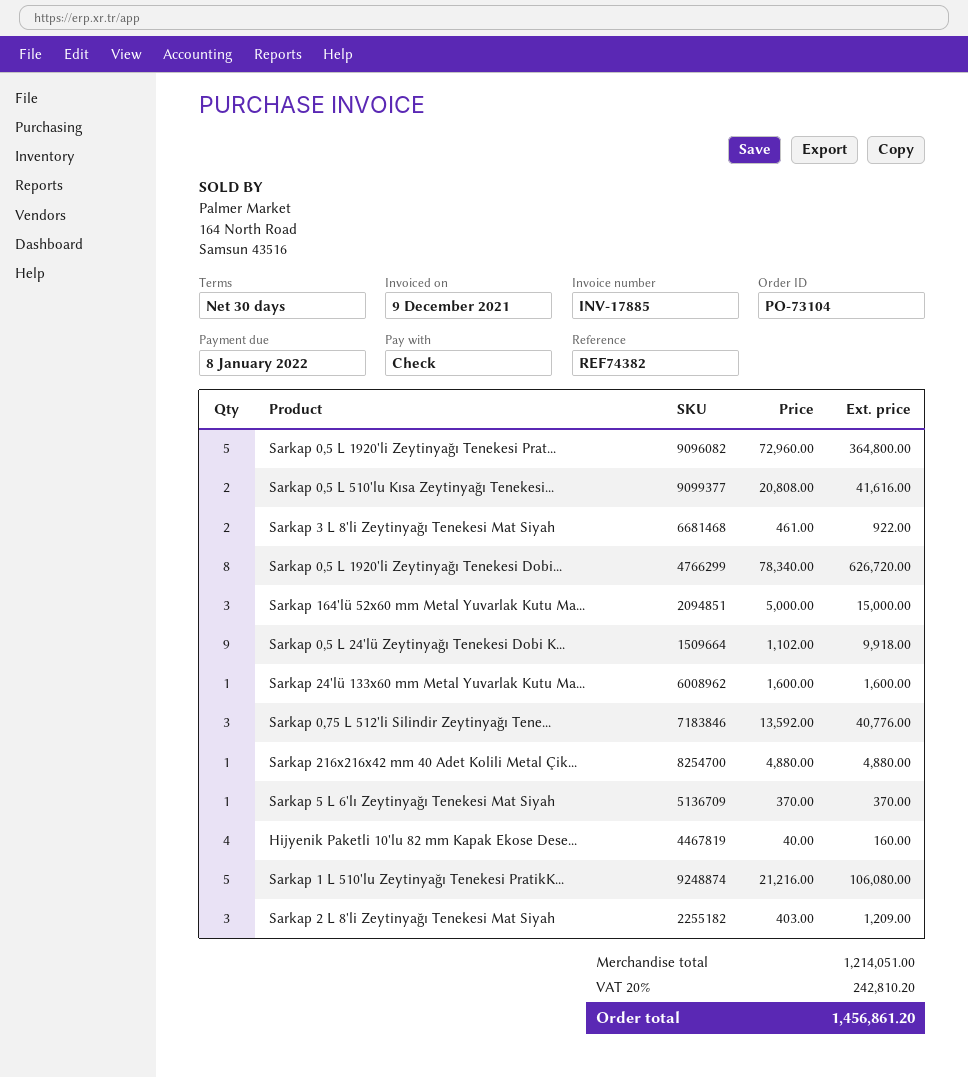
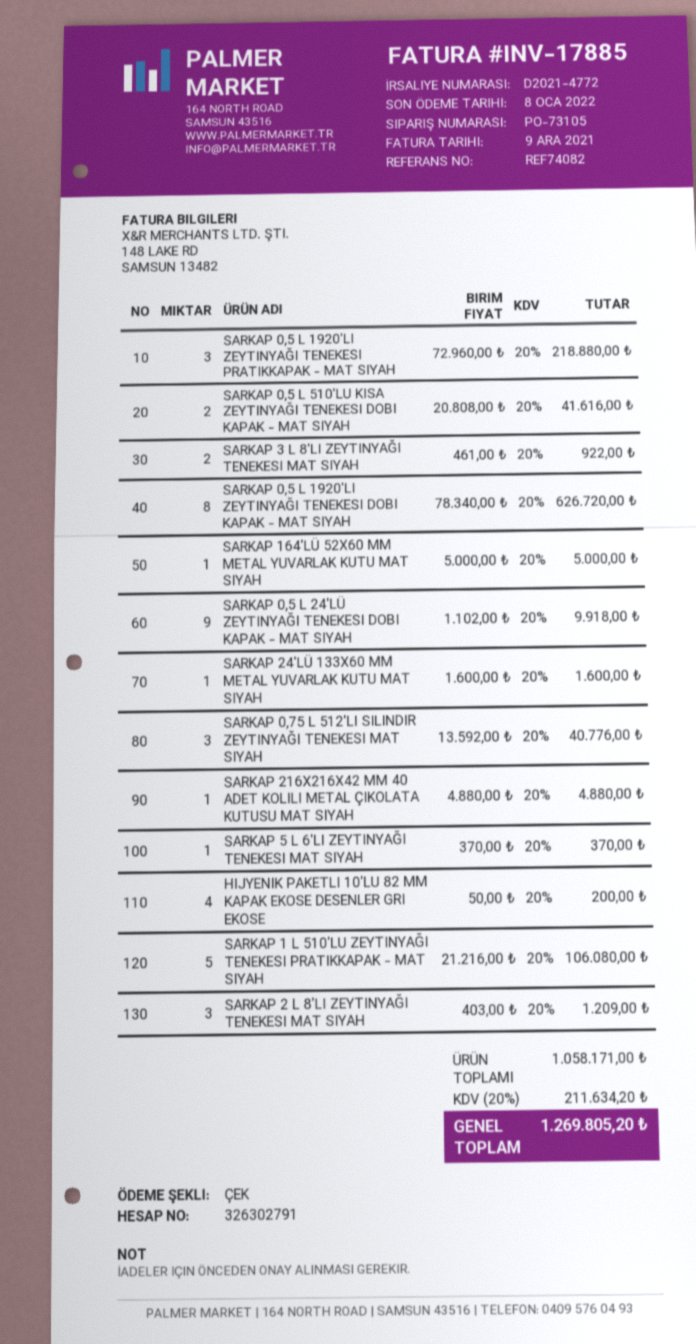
order number: PO-73104 -> PO-73105
reference: REF74382 -> REF74082
Sarkap 0,5 L 1920'li Zeytinyağı Tenekesi Prat...: 5 x 72960.00 = 364800.00 -> 3 x 72960.00 = 218880.00
Sarkap 164'lü 52x60 mm Metal Yuvarlak Kutu Ma...: 3 x 5000.00 = 15000.00 -> 1 x 5000.00 = 5000.00
Hijyenik Paketli 10'lu 82 mm Kapak Ekose Dese...: 4 x 40.00 = 160.00 -> 4 x 50.00 = 200.00
subtotal: 1214051.00 -> 1058171.00
tax: 20% = 242810.20 -> 20% = 211634.20
total: 1456861.20 -> 1269805.20

